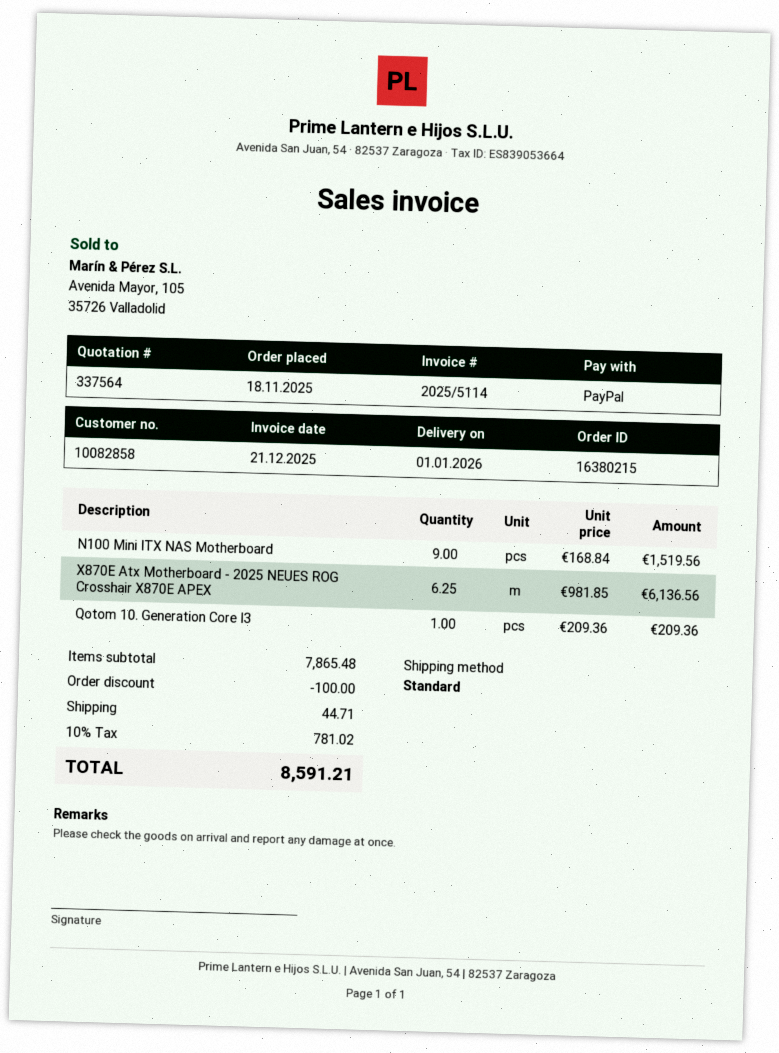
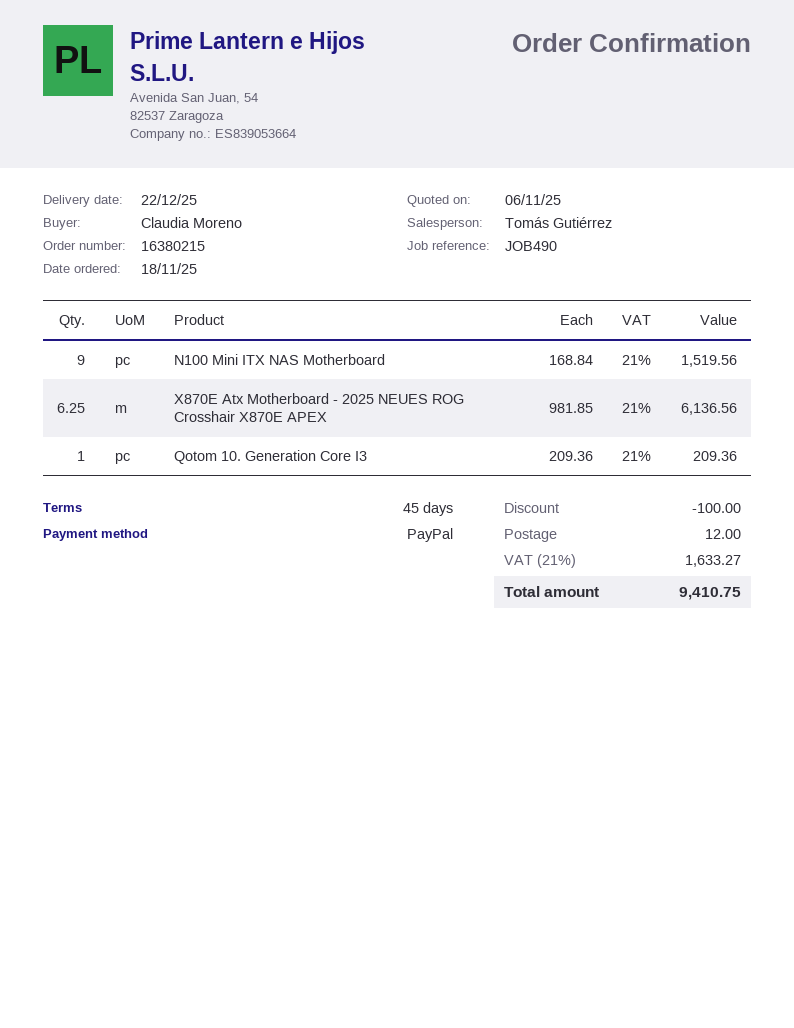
delivery date: 2026-01-01 -> 2025-12-22
shipping: 44.71 -> 12.00
tax: 10% = 781.02 -> 21% = 1633.27
total: 8591.21 -> 9410.75

